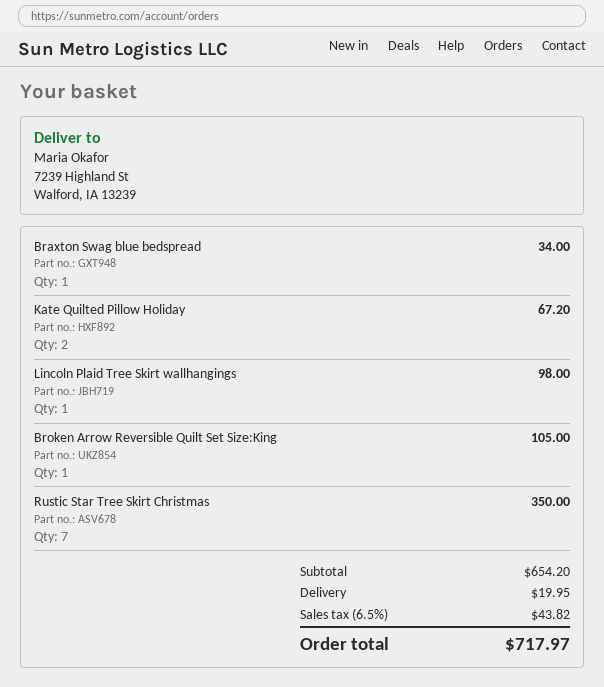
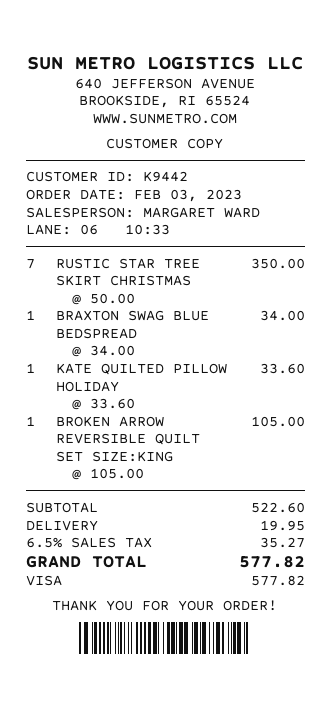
Kate Quilted Pillow Holiday: 2 for 67.20 -> 1 for 33.60
Lincoln Plaid Tree Skirt wallhangings: 1 for 98.00 -> none
subtotal: 654.20 -> 522.60
tax: 6.5% = 43.82 -> 6.5% = 35.27
total: 717.97 -> 577.82

